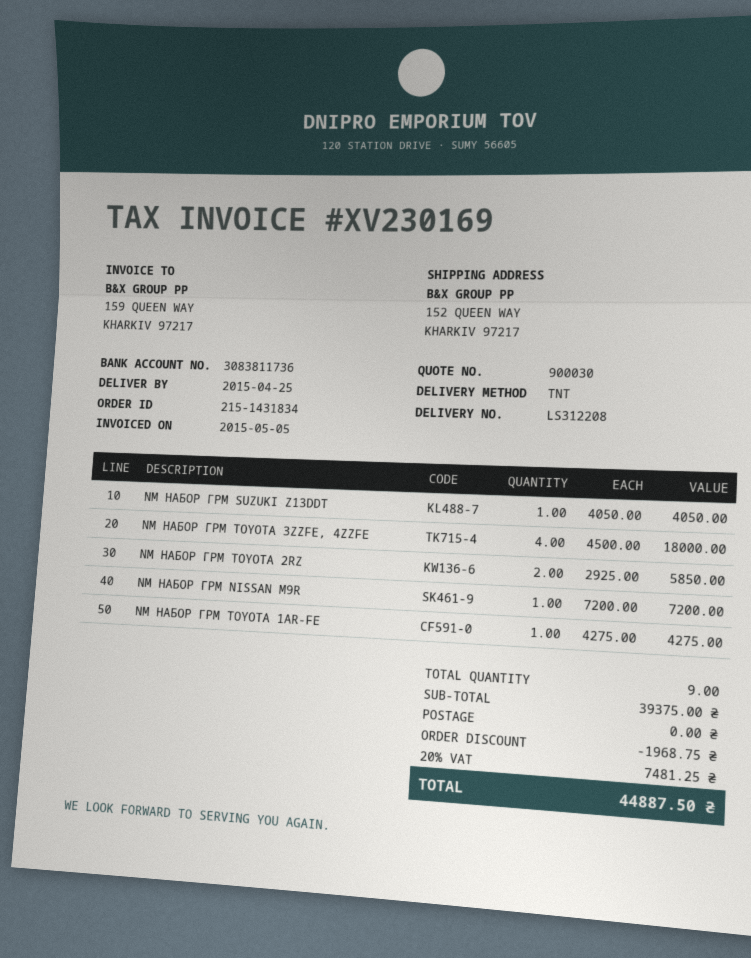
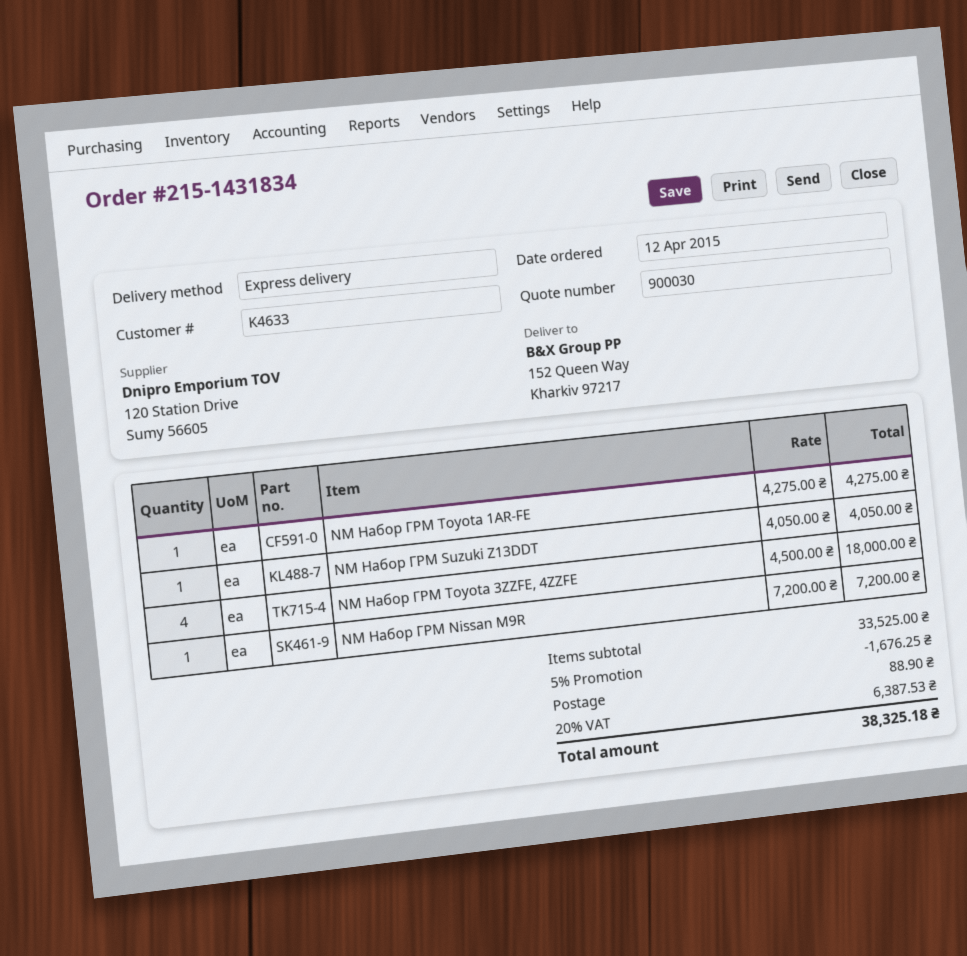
shipping method: TNT -> express
NM НАБОР ГРМ TOYOTA 2RZ: 2 x 2925.00 = 5850.00 -> none
subtotal: 39375.00 -> 33525.00
discount: 1968.75 -> 1676.25
shipping: 0.00 -> 88.90
tax: 20% = 7481.25 -> 20% = 6387.53
total: 44887.50 -> 38325.18

